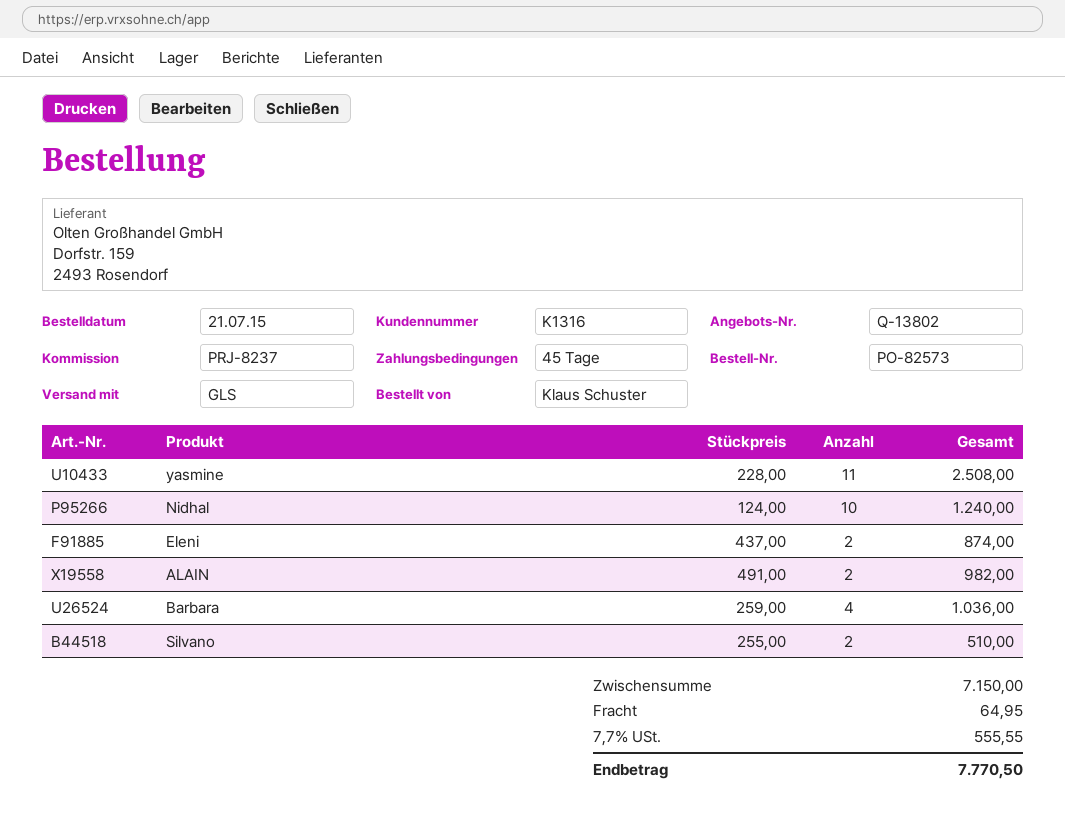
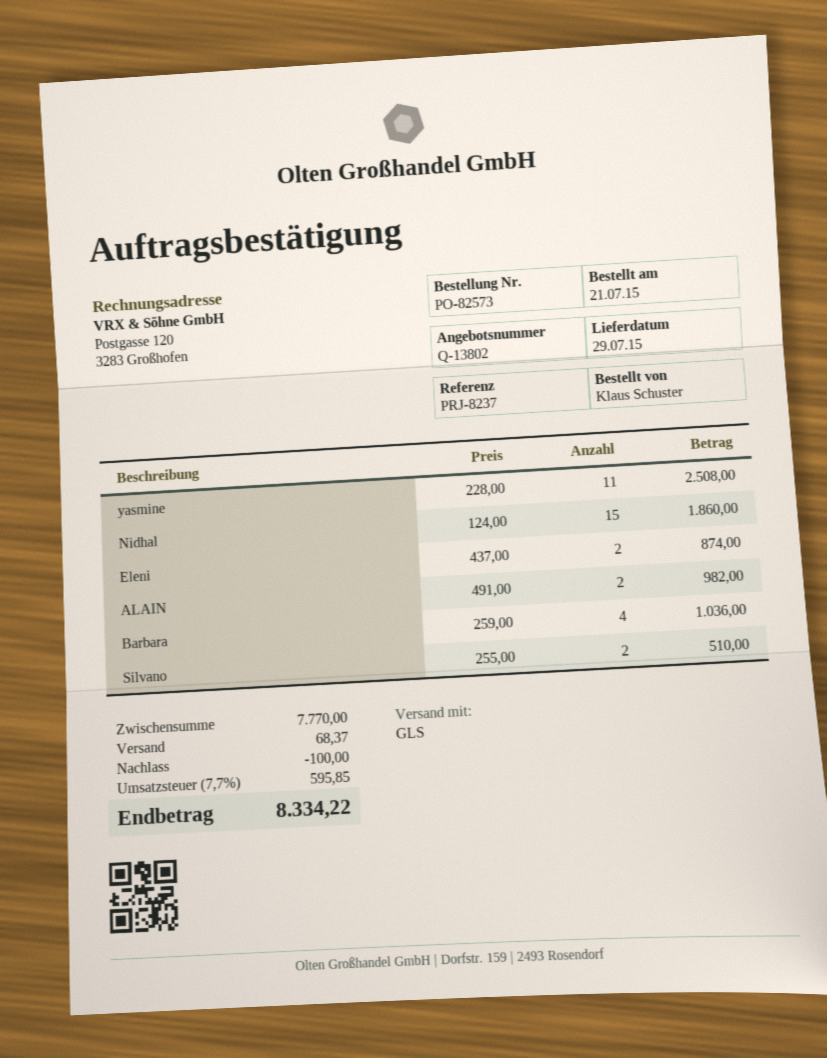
Nidhal: 10 x 124.00 = 1240.00 -> 15 x 124.00 = 1860.00
subtotal: 7150.00 -> 7770.00
discount: none -> 100.00
shipping: 64.95 -> 68.37
tax: 7.7% = 555.55 -> 7.7% = 595.85
total: 7770.50 -> 8334.22

